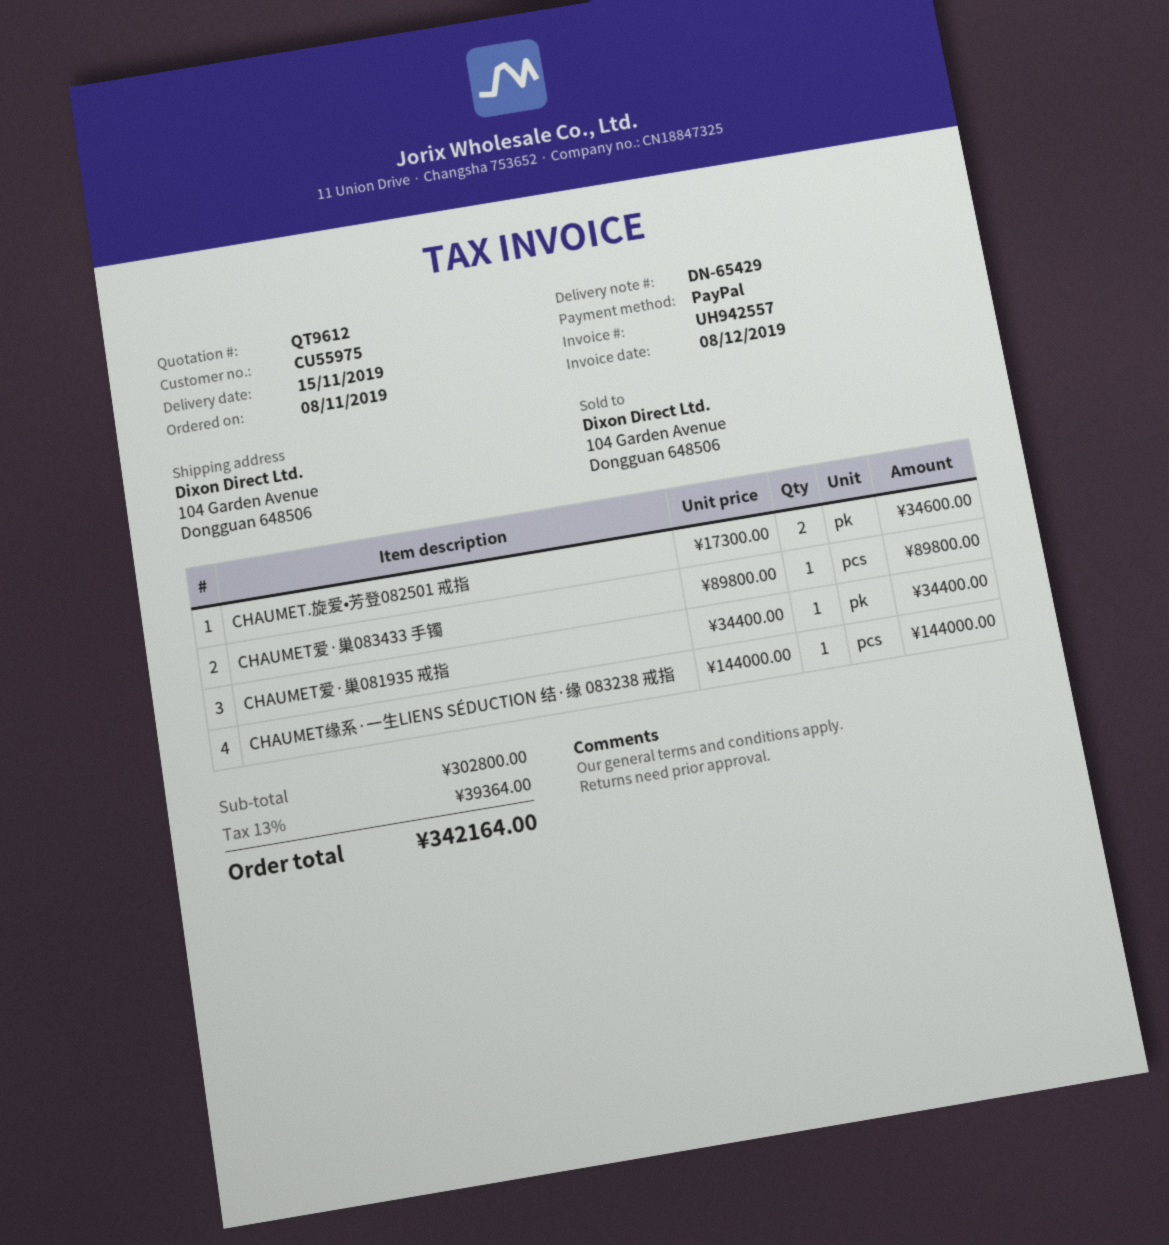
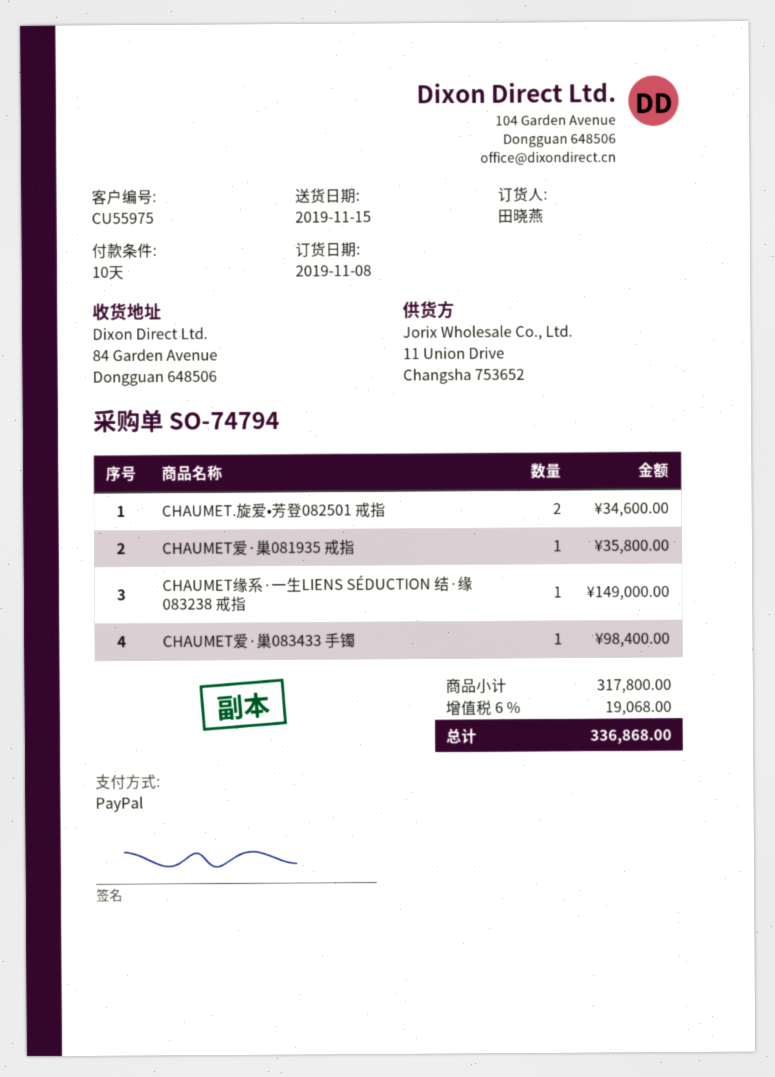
ship to: 104 Garden Avenue, Dongguan 648506 -> 84 Garden Avenue, Dongguan 648506
CHAUMET爱·巢083433 手镯: 1 for 89800.00 -> 1 for 98400.00
CHAUMET爱·巢081935 戒指: 1 for 34400.00 -> 1 for 35800.00
CHAUMET缘系·一生LIENS SÉDUCTION 结·缘 083238 戒指: 1 for 144000.00 -> 1 for 149000.00
subtotal: 302800.00 -> 317800.00
tax: 13% = 39364.00 -> 6% = 19068.00
total: 342164.00 -> 336868.00

